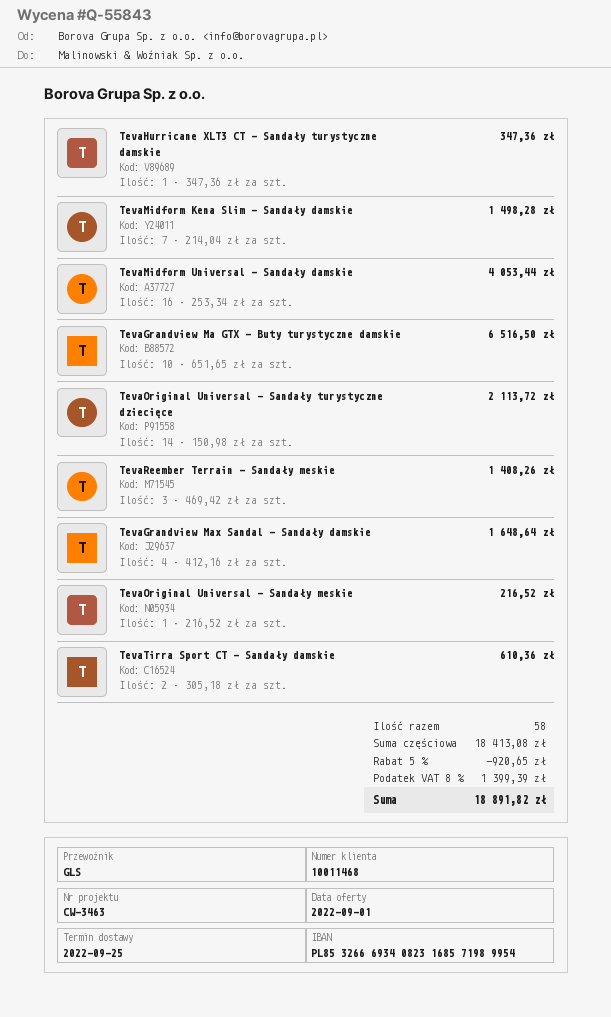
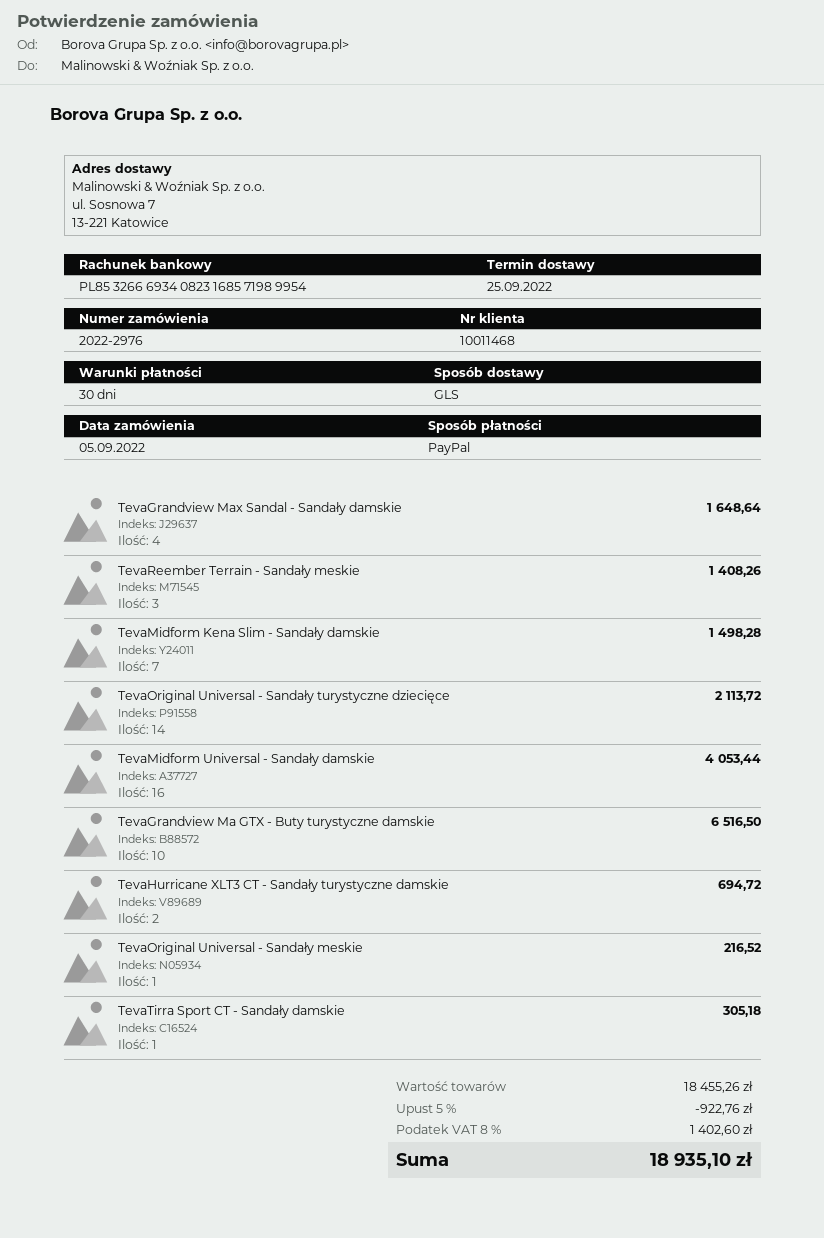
TevaHurricane XLT3 CT - Sandały turystyczne damskie: 1 for 347.36 -> 2 for 694.72
TevaTirra Sport CT - Sandały damskie: 2 for 610.36 -> 1 for 305.18
subtotal: 18413.08 -> 18455.26
discount: 5% = 920.65 -> 5% = 922.76
tax: 8% = 1399.39 -> 8% = 1402.60
total: 18891.82 -> 18935.10

